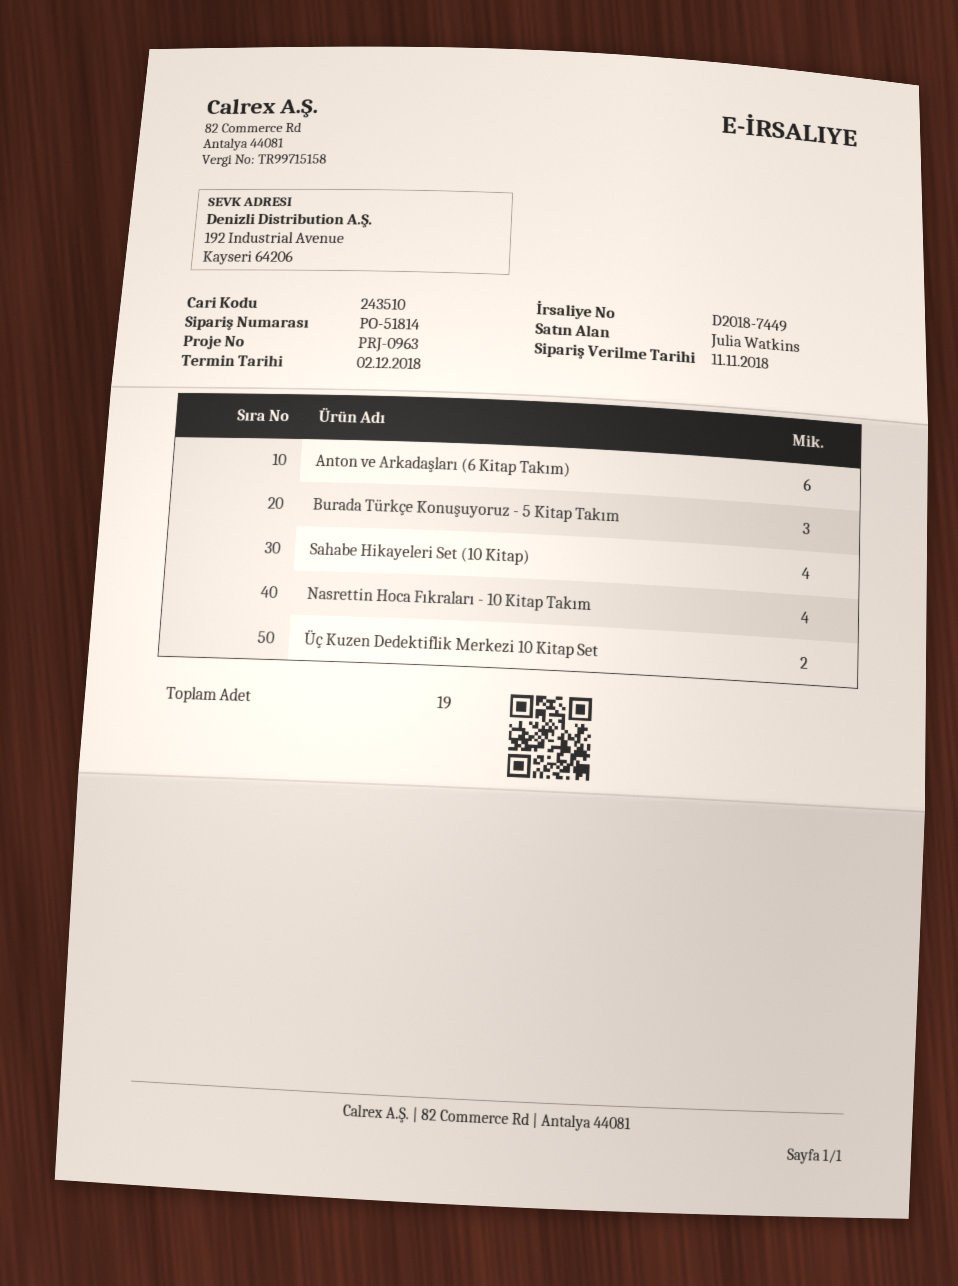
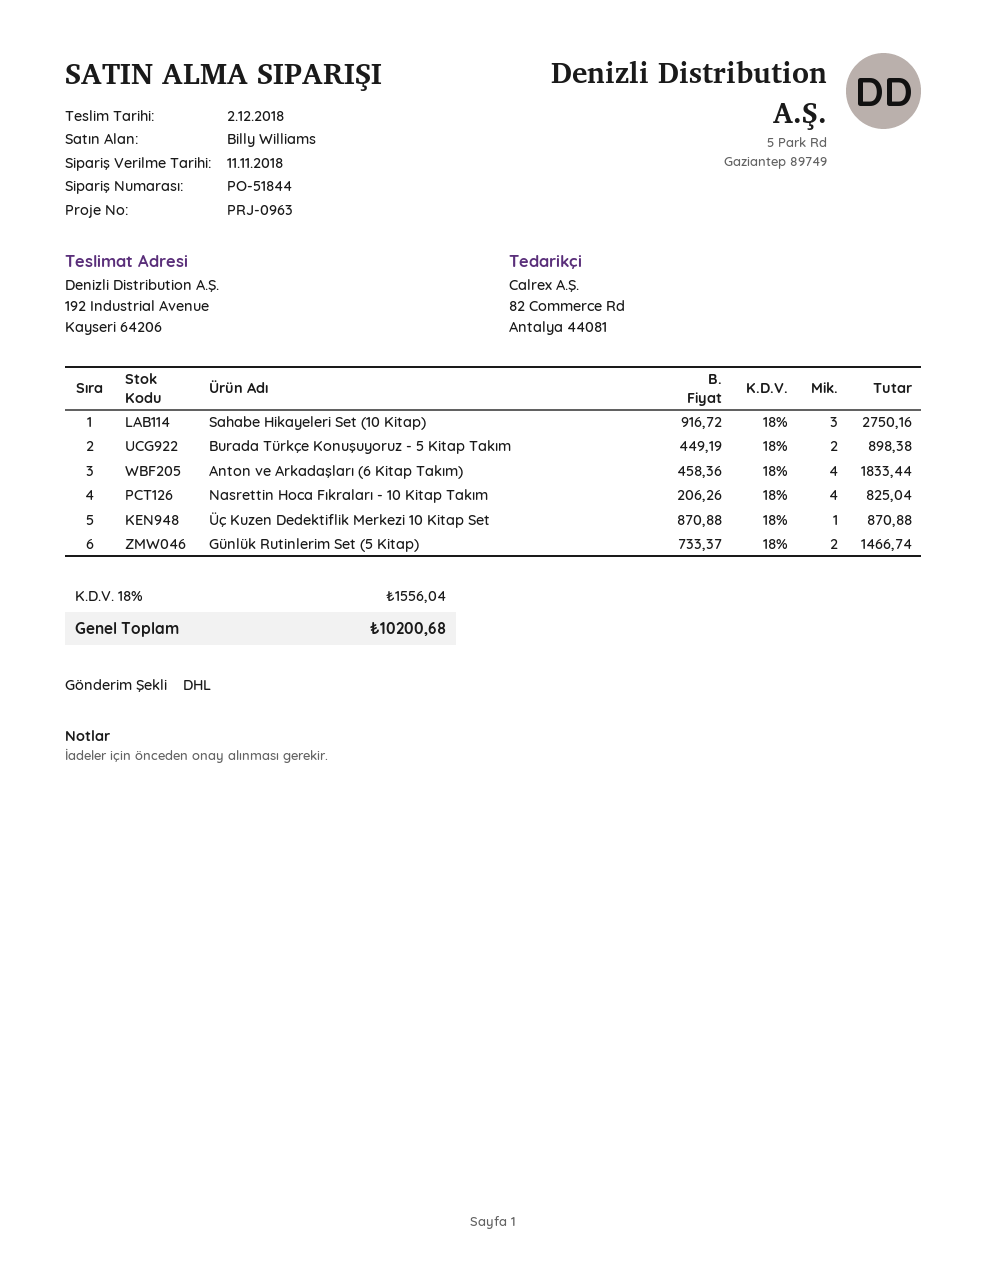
order number: PO-51814 -> PO-51844
ordered by: Julia Watkins -> Billy Williams
Anton ve Arkadaşları (6 Kitap Takım): 6 -> 4
Burada Türkçe Konuşuyoruz - 5 Kitap Takım: 3 -> 2
Sahabe Hikayeleri Set (10 Kitap): 4 -> 3
Üç Kuzen Dedektiflik Merkezi 10 Kitap Set: 2 -> 1
Günlük Rutinlerim Set (5 Kitap): none -> 2

